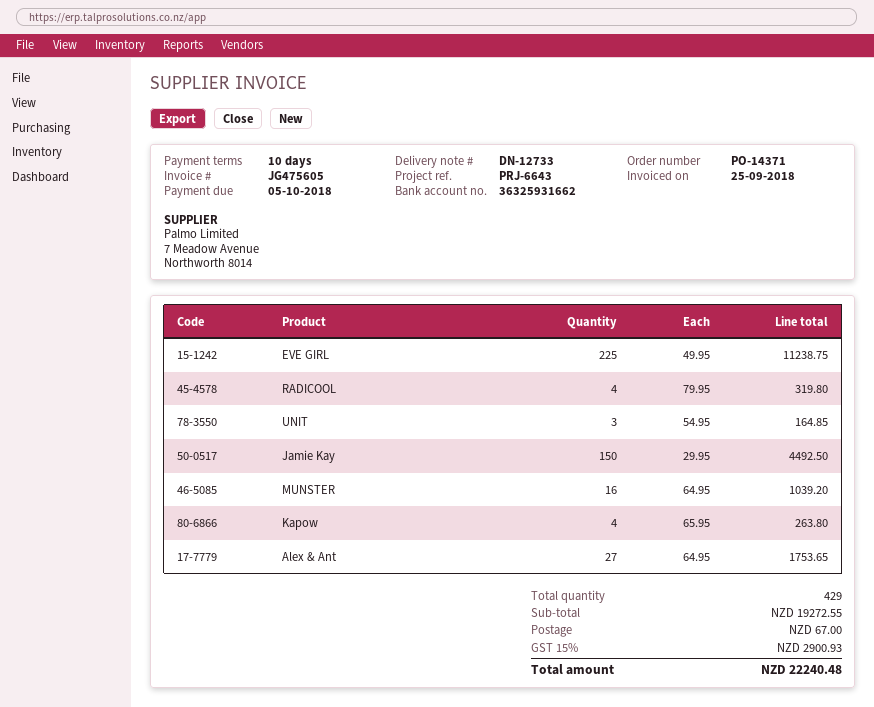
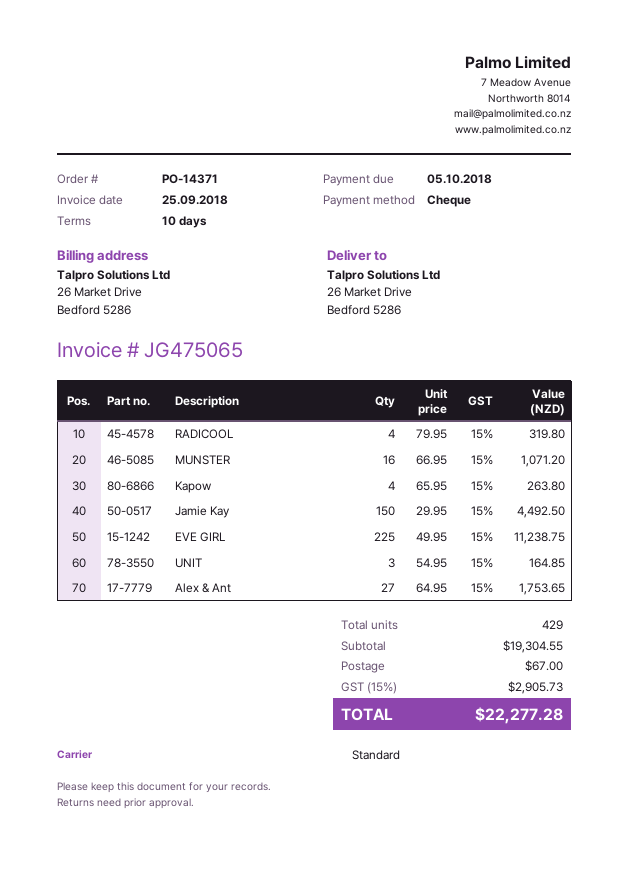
invoice number: JG475605 -> JG475065
MUNSTER: 16 x 64.95 = 1039.20 -> 16 x 66.95 = 1071.20
subtotal: 19272.55 -> 19304.55
tax: 15% = 2900.93 -> 15% = 2905.73
total: 22240.48 -> 22277.28

